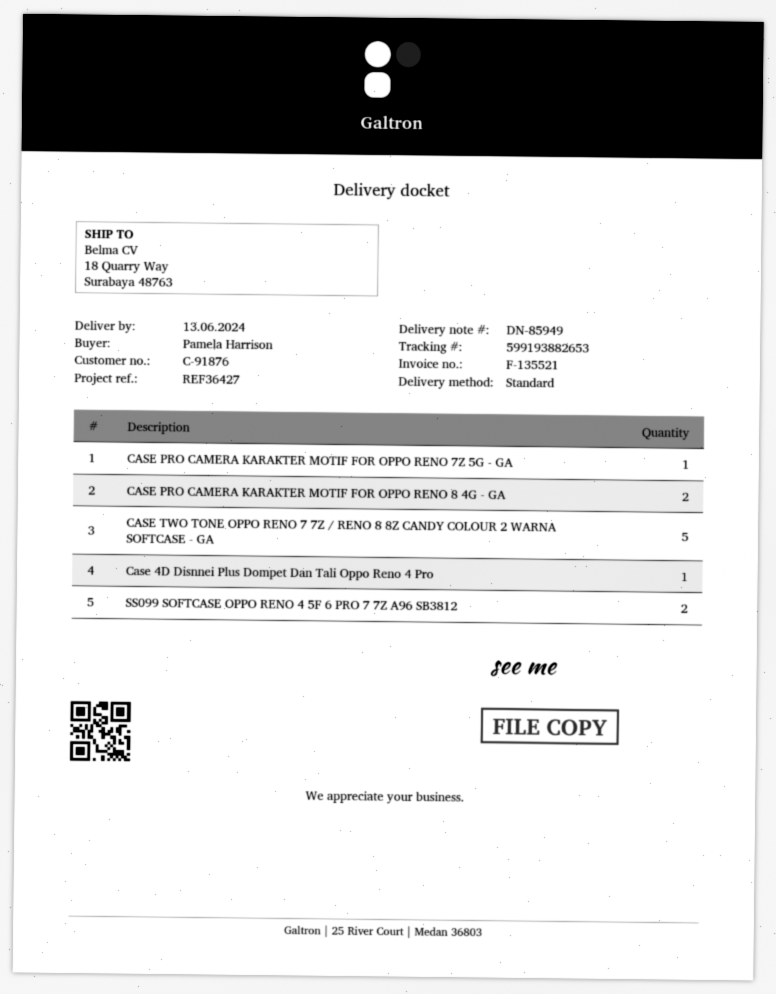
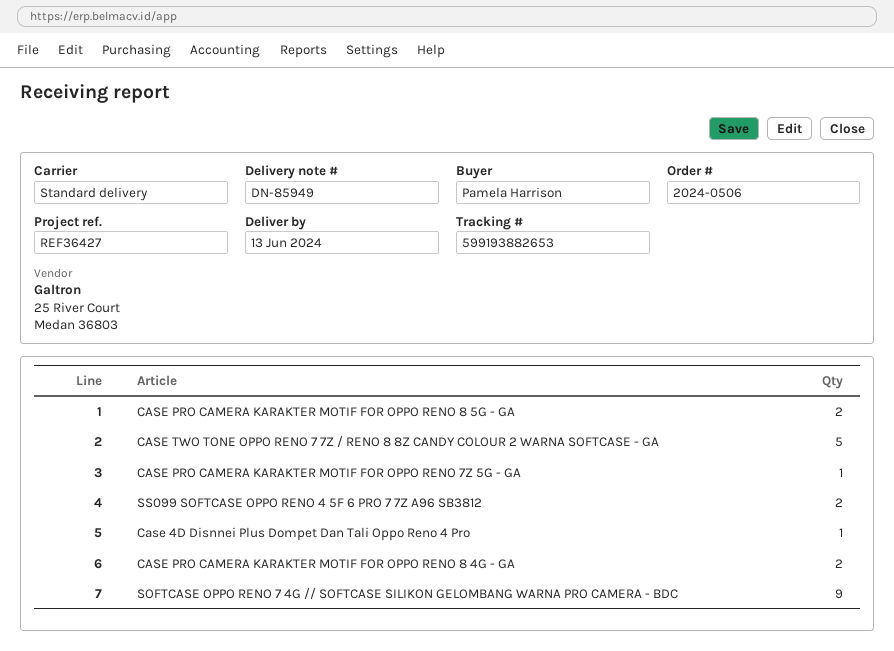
CASE PRO CAMERA KARAKTER MOTIF FOR OPPO RENO 8 5G - GA: none -> 2
SOFTCASE OPPO RENO 7 4G // SOFTCASE SILIKON GELOMBANG WARNA PRO CAMERA - BDC: none -> 9

